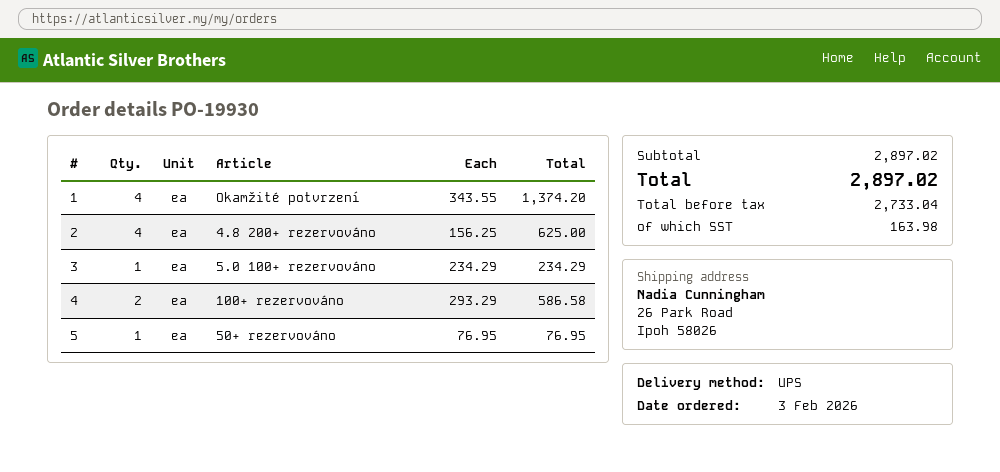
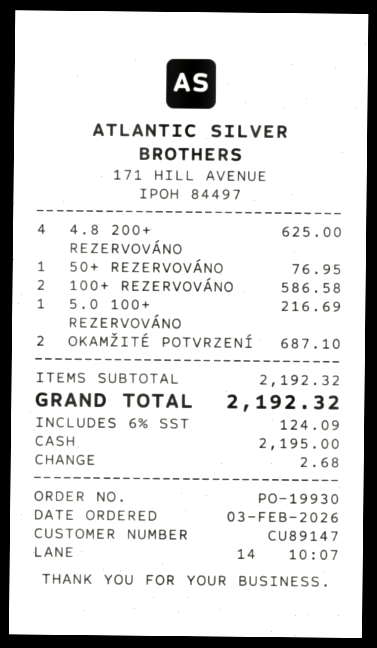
Okamžité potvrzení: 4 for 1374.20 -> 2 for 687.10
5.0 100+ rezervováno: 1 for 234.29 -> 1 for 216.69
subtotal: 2897.02 -> 2192.32
tax: 163.98 -> 124.09
total: 2897.02 -> 2192.32

